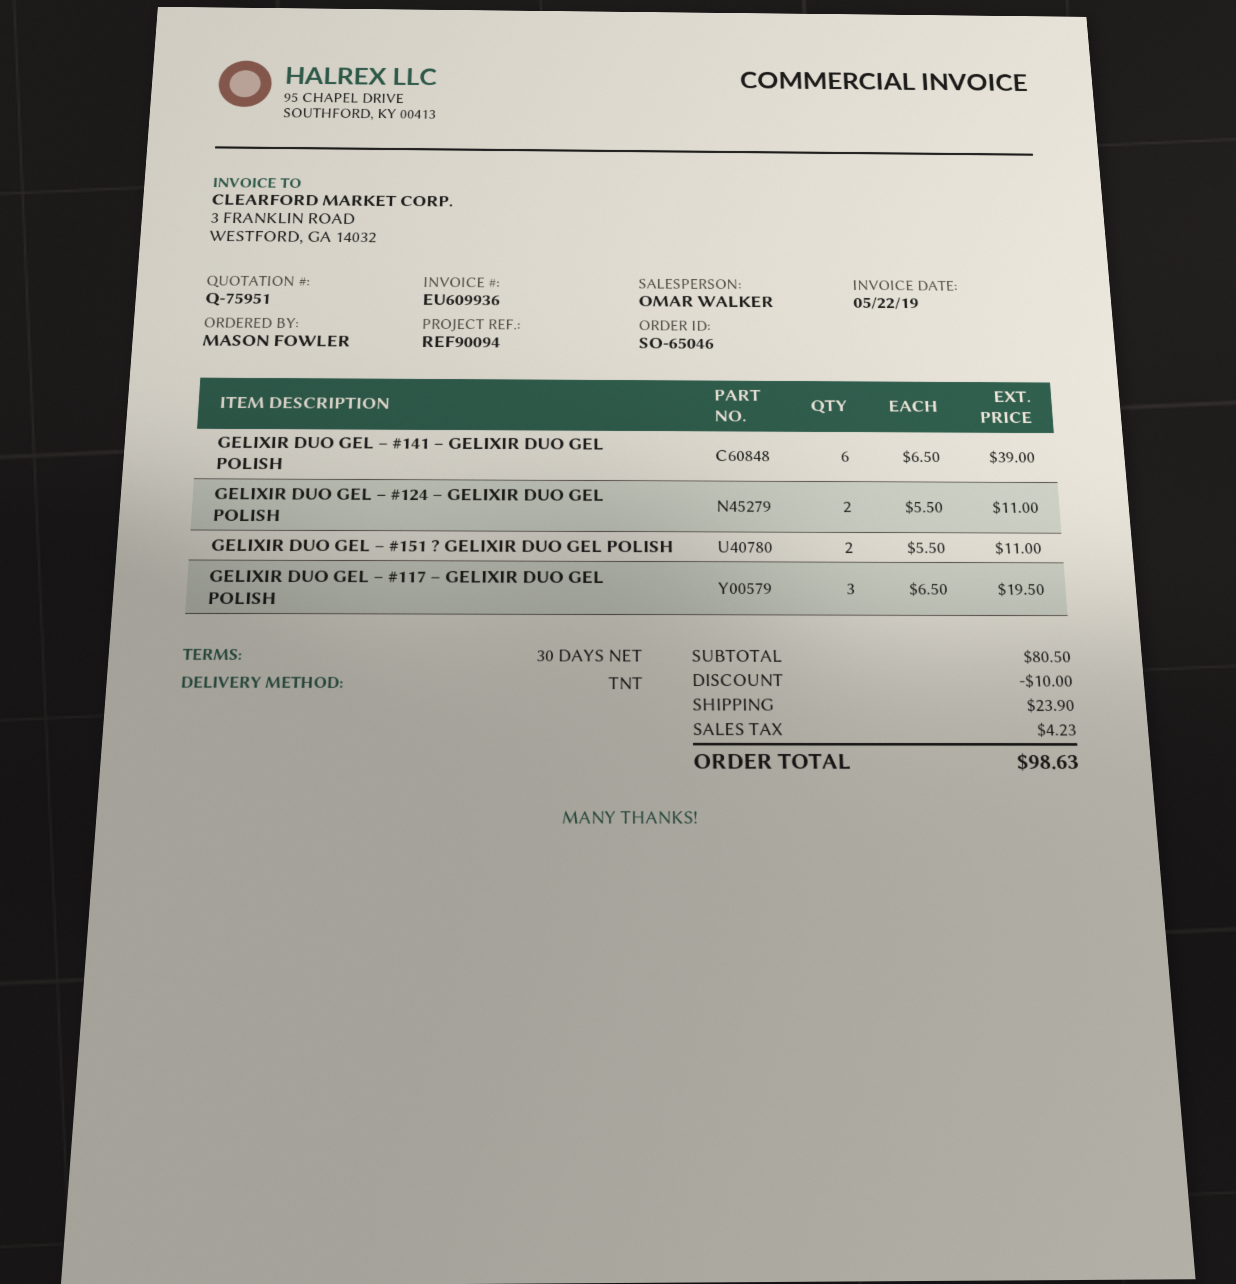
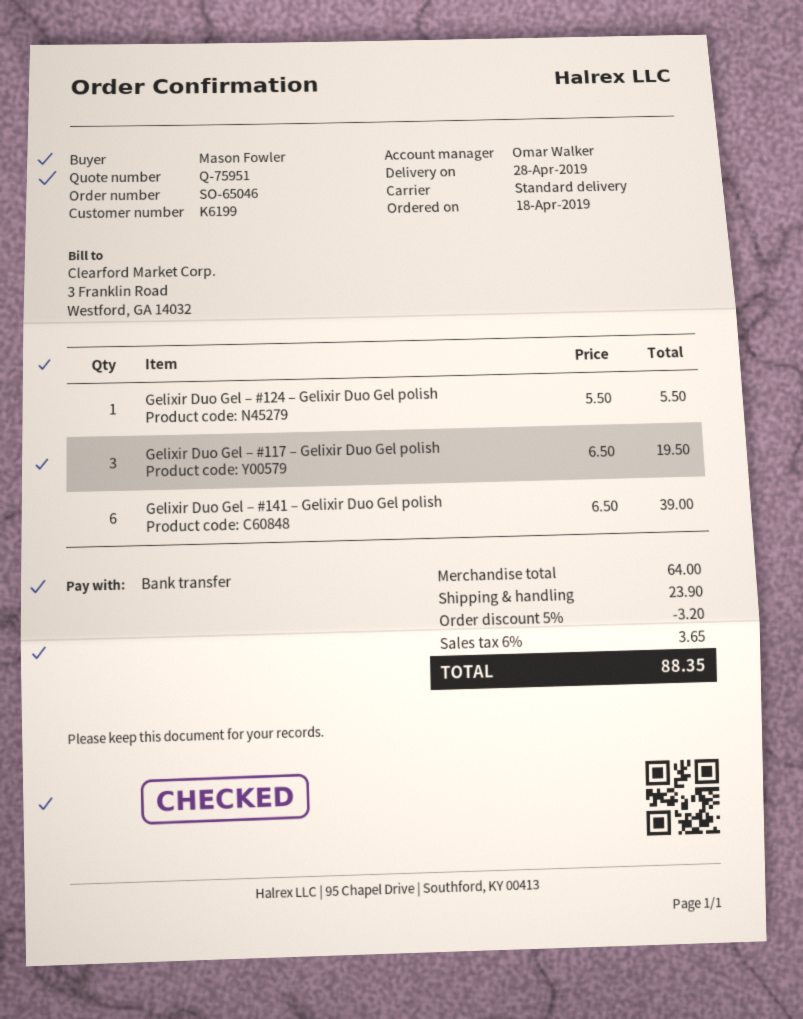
shipping method: TNT -> standard
GELIXIR DUO GEL – #124 – GELIXIR DUO GEL POLISH: 2 x 5.50 = 11.00 -> 1 x 5.50 = 5.50
GELIXIR DUO GEL – #151 ? GELIXIR DUO GEL POLISH: 2 x 5.50 = 11.00 -> none
subtotal: 80.50 -> 64.00
discount: 10.00 -> 3.20
tax: 4.23 -> 3.65
total: 98.63 -> 88.35

